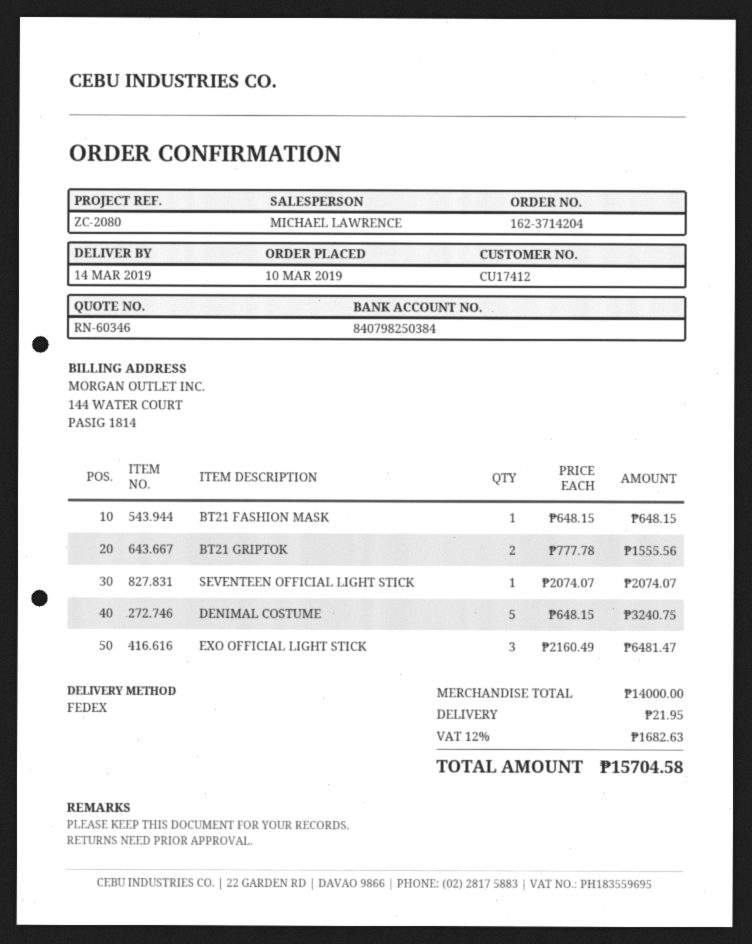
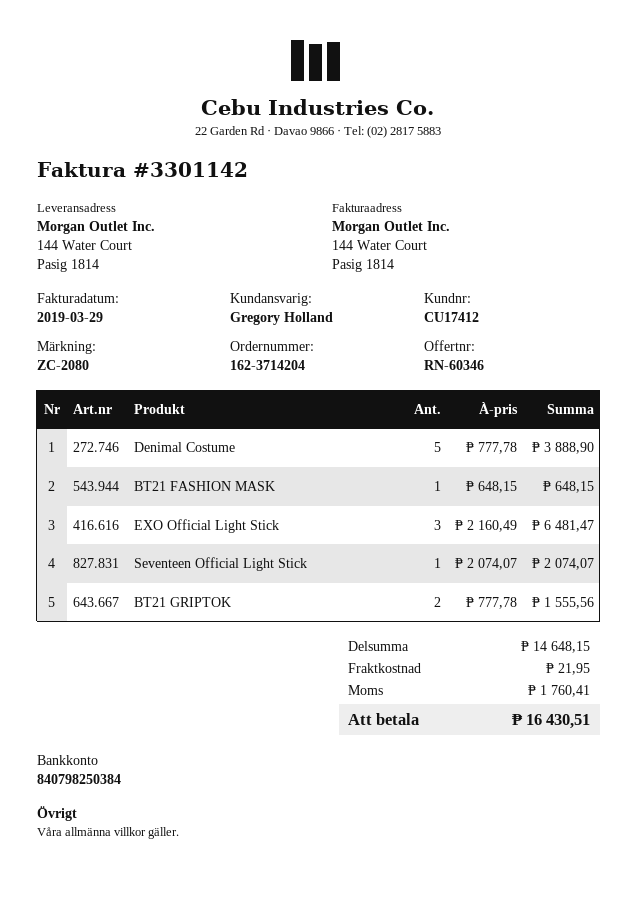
sales rep: MICHAEL LAWRENCE -> Gregory Holland
DENIMAL COSTUME: 5 x 648.15 = 3240.75 -> 5 x 777.78 = 3888.90
subtotal: 14000.00 -> 14648.15
tax: 1682.63 -> 1760.41
total: 15704.58 -> 16430.51

